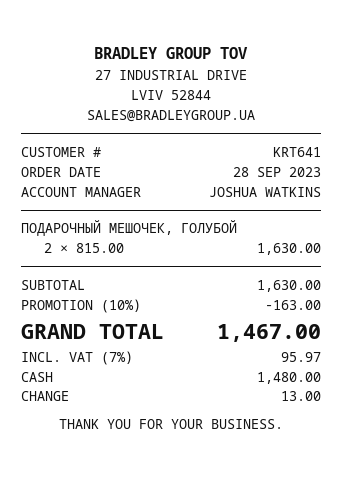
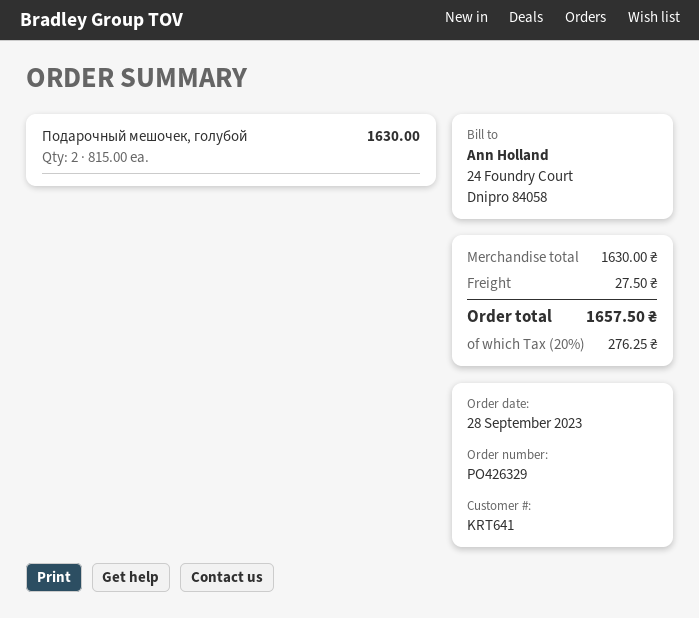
discount: 10% = 163.00 -> none
shipping: none -> 27.50
tax: 7% = 95.97 -> 20% = 276.25
total: 1467.00 -> 1657.50

